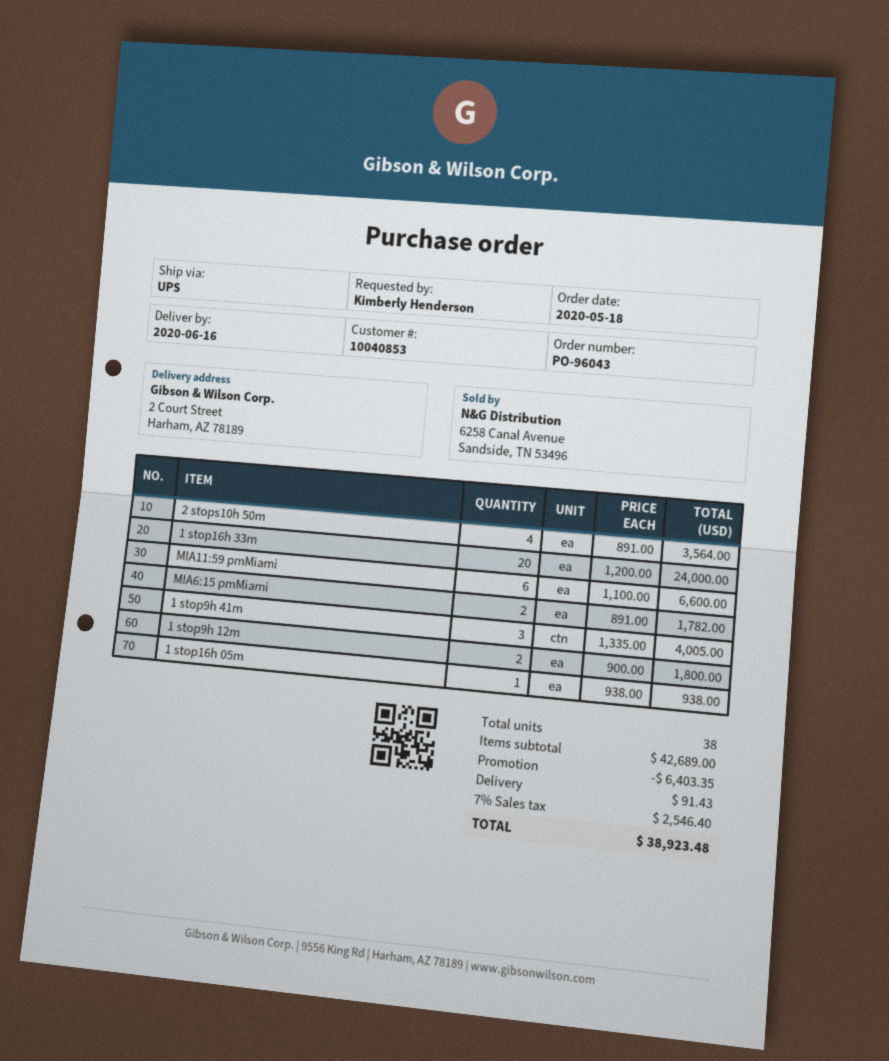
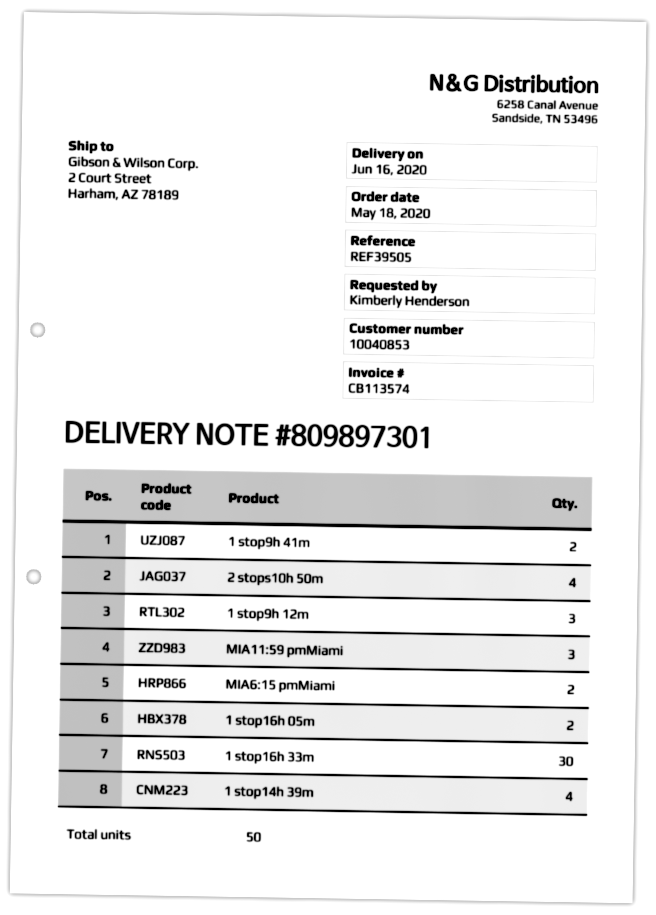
1 stop16h 33m: 20 -> 30
MIA11:59 pmMiami: 6 -> 3
1 stop9h 41m: 3 -> 2
1 stop9h 12m: 2 -> 3
1 stop16h 05m: 1 -> 2
1 stop14h 39m: none -> 4
total quantity: 38 -> 50

